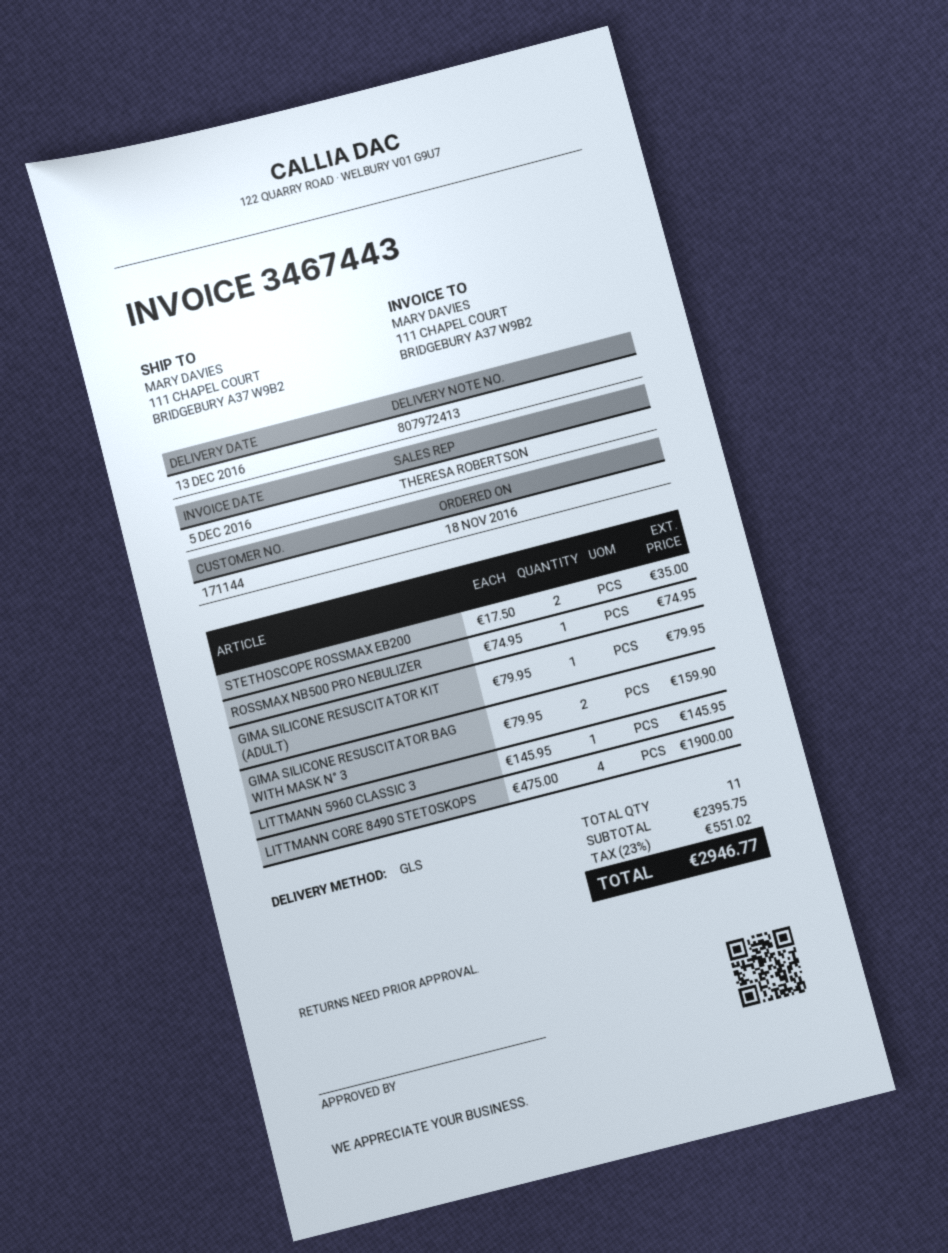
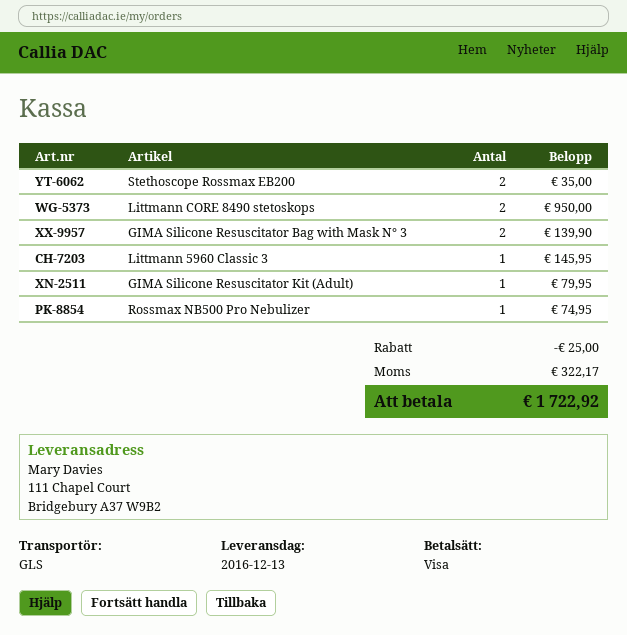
GIMA SILICONE RESUSCITATOR BAG WITH MASK N° 3: 2 for 159.90 -> 2 for 139.90
LITTMANN CORE 8490 STETOSKOPS: 4 for 1900.00 -> 2 for 950.00
discount: none -> 25.00
tax: 551.02 -> 322.17
total: 2946.77 -> 1722.92

